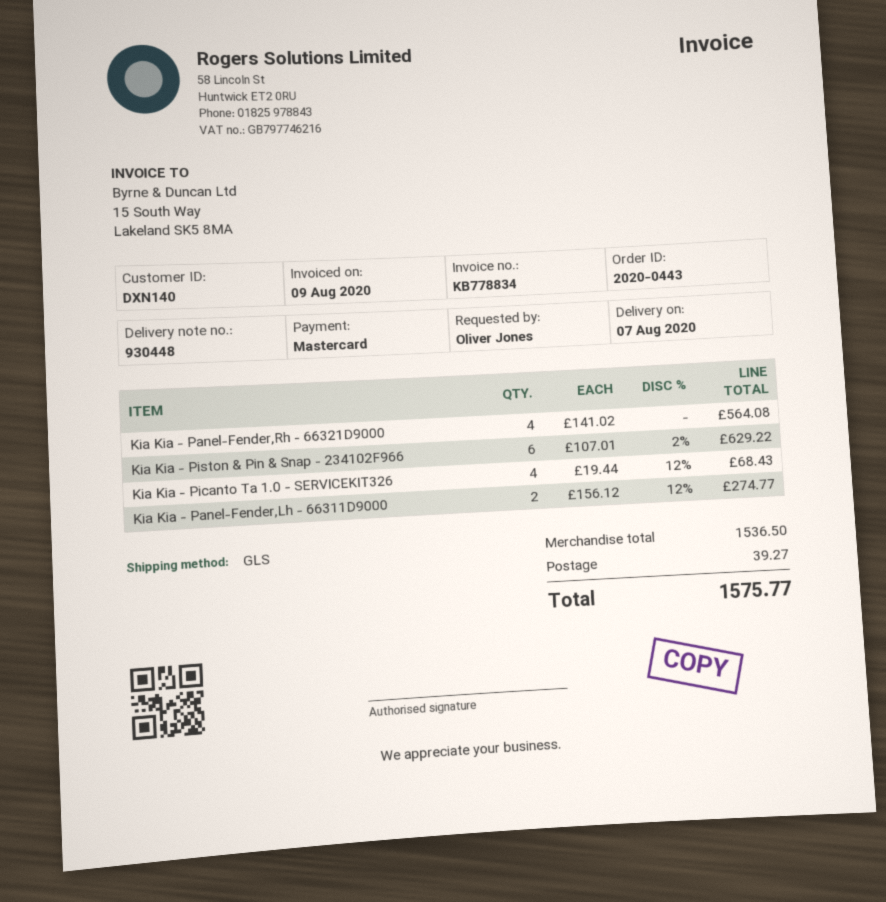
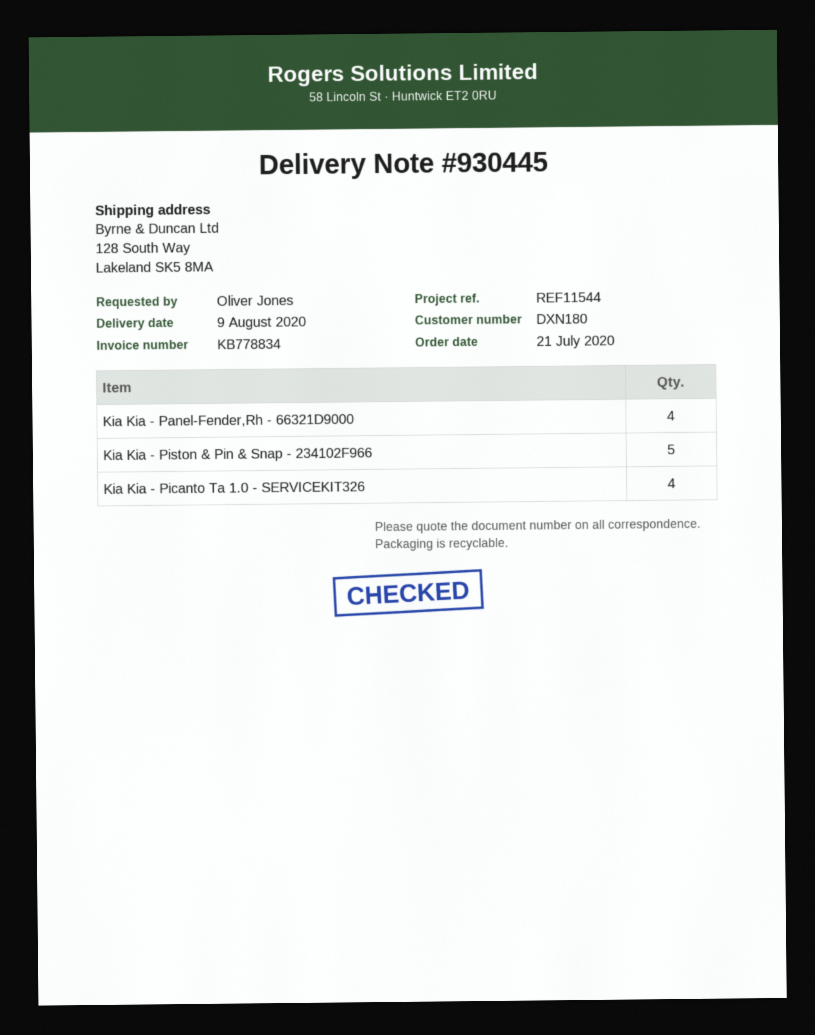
delivery note number: 930448 -> 930445
delivery date: 2020-08-07 -> 2020-08-09
customer number: DXN140 -> DXN180
Kia Kia - Piston & Pin & Snap - 234102F966: 6 -> 5
Kia Kia - Panel-Fender,Lh - 66311D9000: 2 -> none

